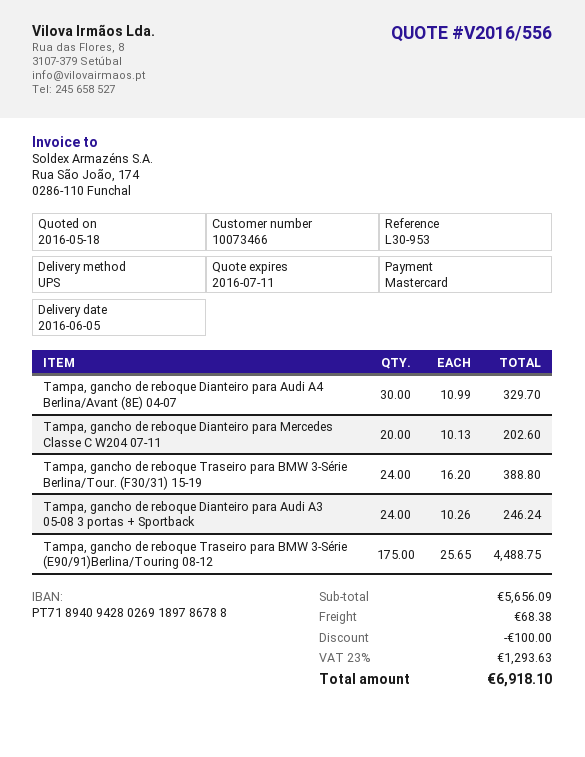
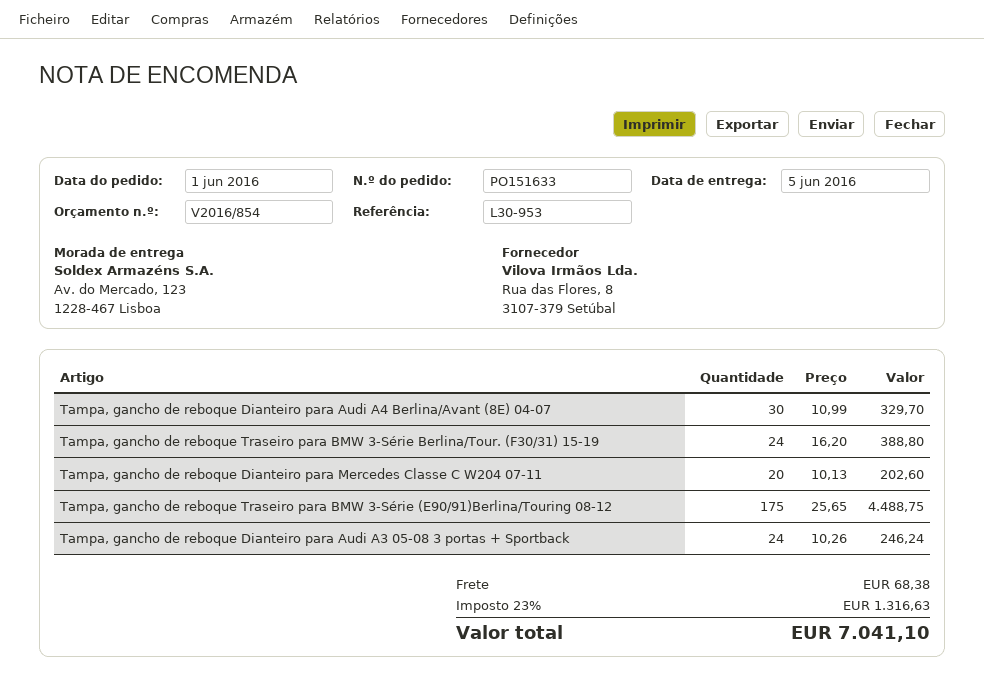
quote number: V2016/556 -> V2016/854
discount: 100.00 -> none
tax: 23% = 1293.63 -> 23% = 1316.63
total: 6918.10 -> 7041.10

